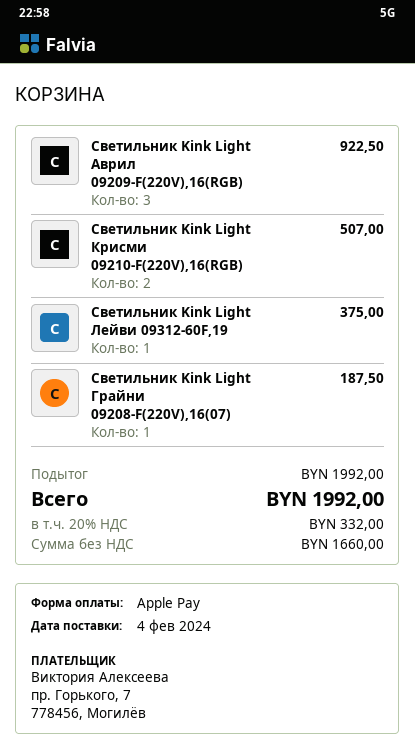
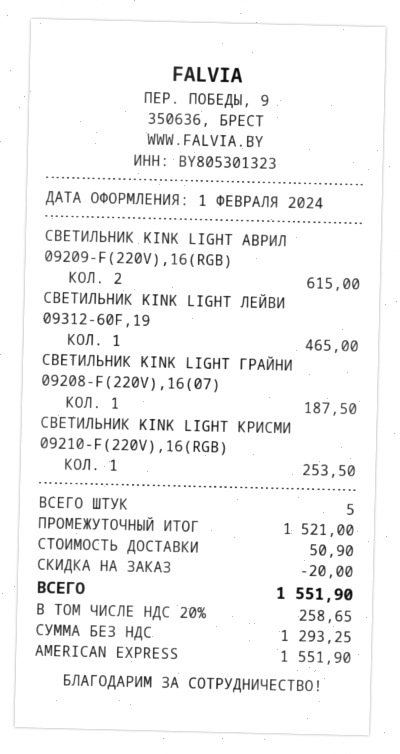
payment method: Apple Pay -> American Express
Светильник Kink Light Аврил 09209-F(220V),16(RGB): 3 for 922.50 -> 2 for 615.00
Светильник Kink Light Крисми 09210-F(220V),16(RGB): 2 for 507.00 -> 1 for 253.50
Светильник Kink Light Лейви 09312-60F,19: 1 for 375.00 -> 1 for 465.00
subtotal: 1992.00 -> 1521.00
discount: none -> 20.00
shipping: none -> 50.90
net: 1660.00 -> 1293.25
tax: 20% = 332.00 -> 20% = 258.65
total: 1992.00 -> 1551.90

